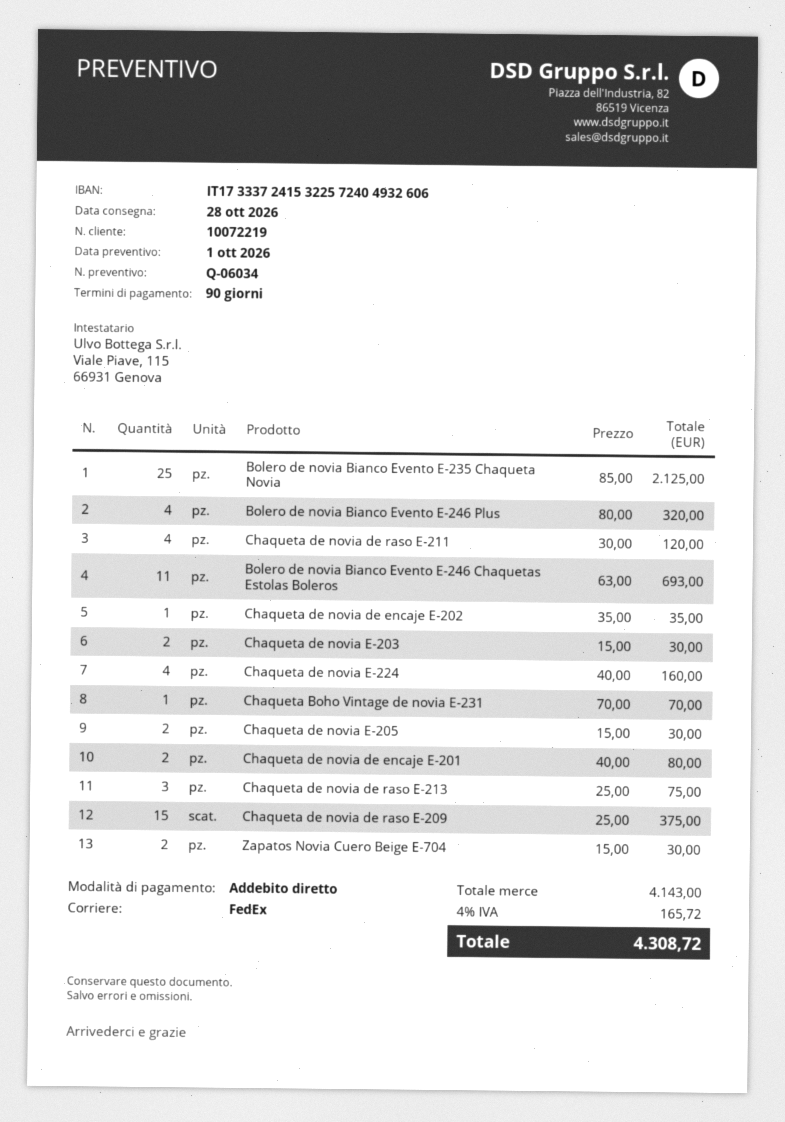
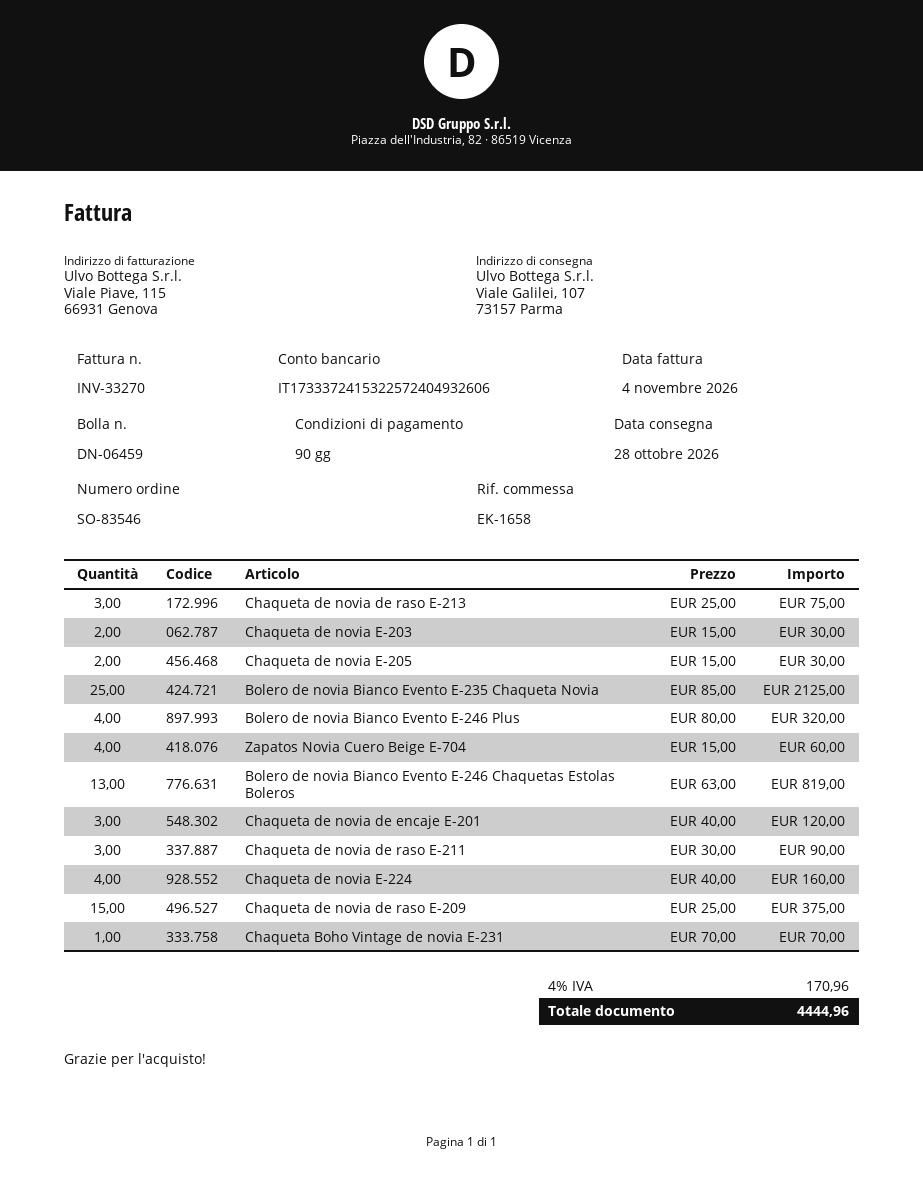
Chaqueta de novia de raso E-211: 4 x 30.00 = 120.00 -> 3 x 30.00 = 90.00
Bolero de novia Bianco Evento E-246 Chaquetas Estolas Boleros: 11 x 63.00 = 693.00 -> 13 x 63.00 = 819.00
Chaqueta de novia de encaje E-202: 1 x 35.00 = 35.00 -> none
Chaqueta de novia de encaje E-201: 2 x 40.00 = 80.00 -> 3 x 40.00 = 120.00
Zapatos Novia Cuero Beige E-704: 2 x 15.00 = 30.00 -> 4 x 15.00 = 60.00
tax: 4% = 165.72 -> 4% = 170.96
total: 4308.72 -> 4444.96

